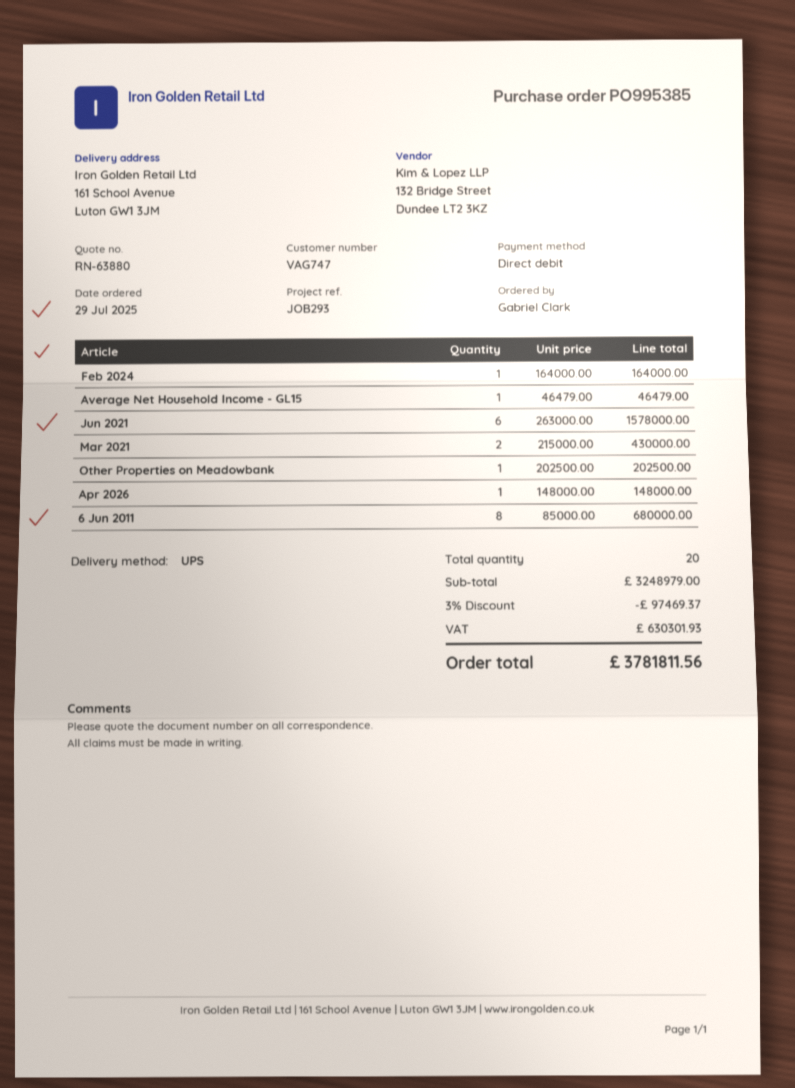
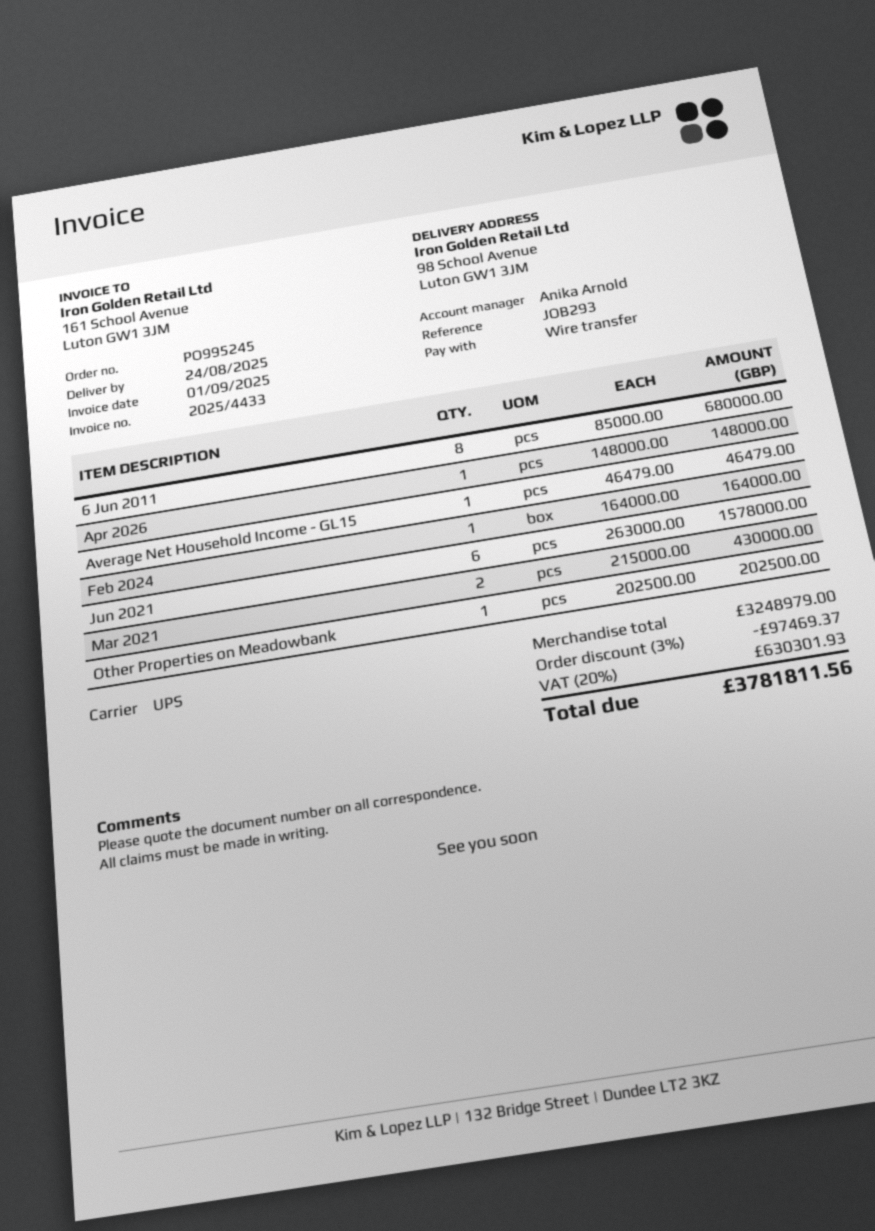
order number: PO995385 -> PO995245
payment method: direct debit -> bank transfer
ship to: 161 School Avenue, Luton GW1 3JM -> 98 School Avenue, Luton GW1 3JM

